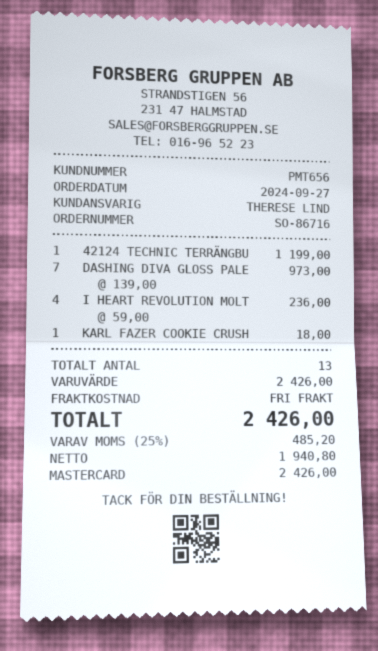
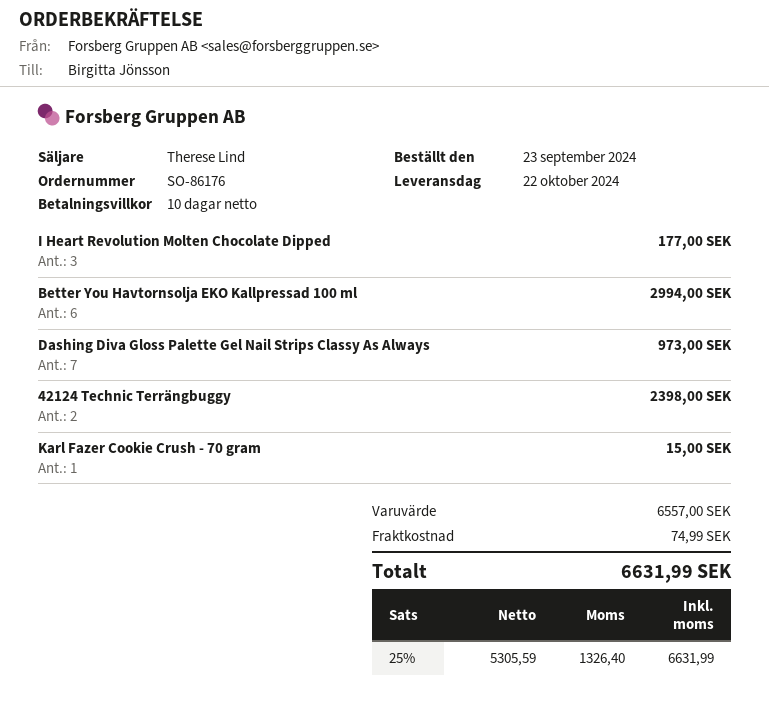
order number: SO-86716 -> SO-86176
order date: 2024-09-27 -> 2024-09-23
42124 TECHNIC TERRÄNGBU: 1 for 1199.00 -> 2 for 2398.00
I HEART REVOLUTION MOLT: 4 for 236.00 -> 3 for 177.00
KARL FAZER COOKIE CRUSH: 1 for 18.00 -> 1 for 15.00
Better You Havtornsolja EKO Kallpressad 100 ml: none -> 6 for 2994.00
subtotal: 2426.00 -> 6557.00
shipping: 0.00 -> 74.99
net: 1940.80 -> 5305.59
tax: 25% = 485.20 -> 25% = 1326.40
total: 2426.00 -> 6631.99

